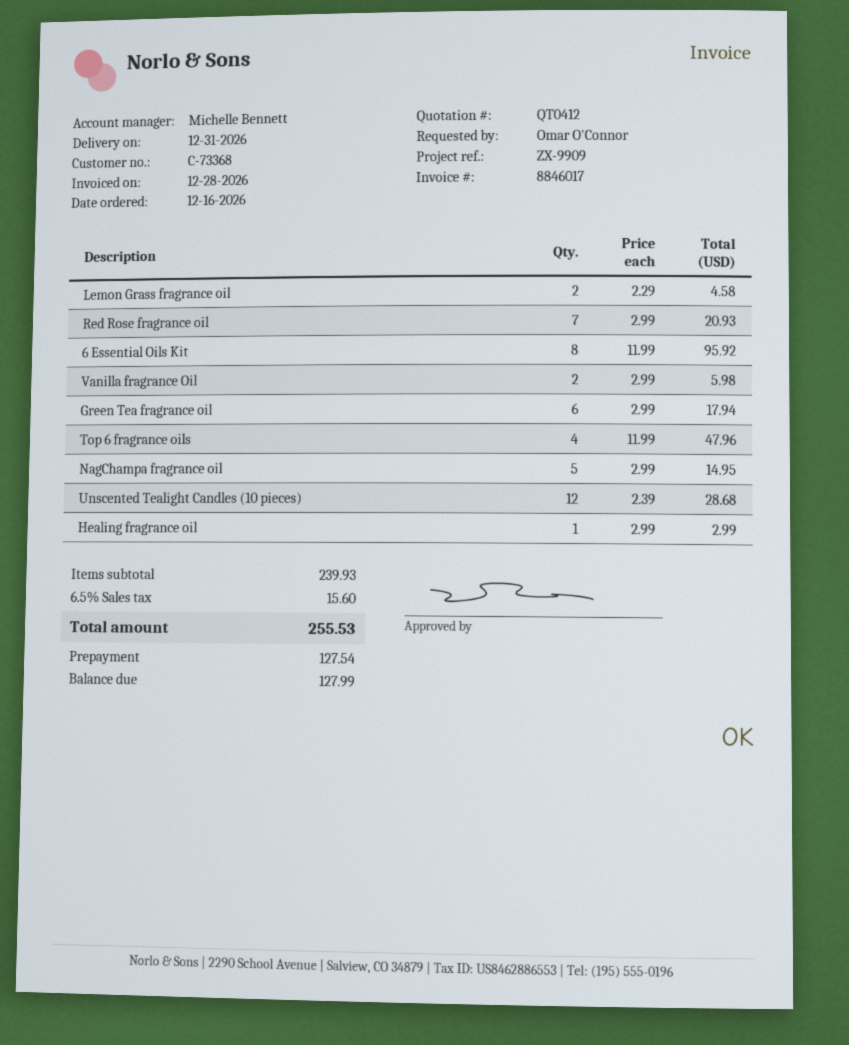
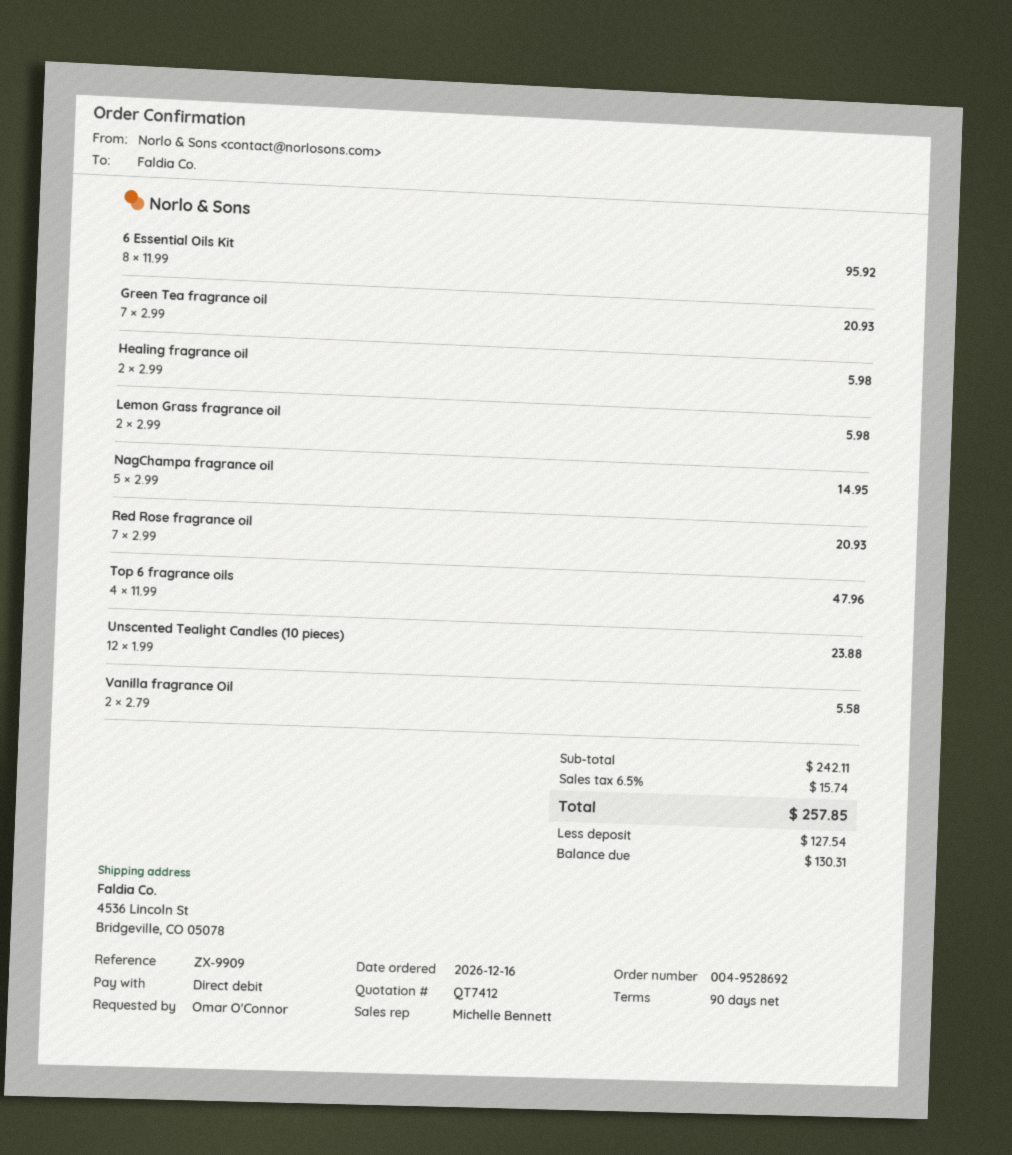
quote number: QT0412 -> QT7412
Lemon Grass fragrance oil: 2 x 2.29 = 4.58 -> 2 x 2.99 = 5.98
Vanilla fragrance Oil: 2 x 2.99 = 5.98 -> 2 x 2.79 = 5.58
Green Tea fragrance oil: 6 x 2.99 = 17.94 -> 7 x 2.99 = 20.93
Unscented Tealight Candles (10 pieces): 12 x 2.39 = 28.68 -> 12 x 1.99 = 23.88
Healing fragrance oil: 1 x 2.99 = 2.99 -> 2 x 2.99 = 5.98
subtotal: 239.93 -> 242.11
tax: 6.5% = 15.60 -> 6.5% = 15.74
total: 255.53 -> 257.85
balance: 127.99 -> 130.31

